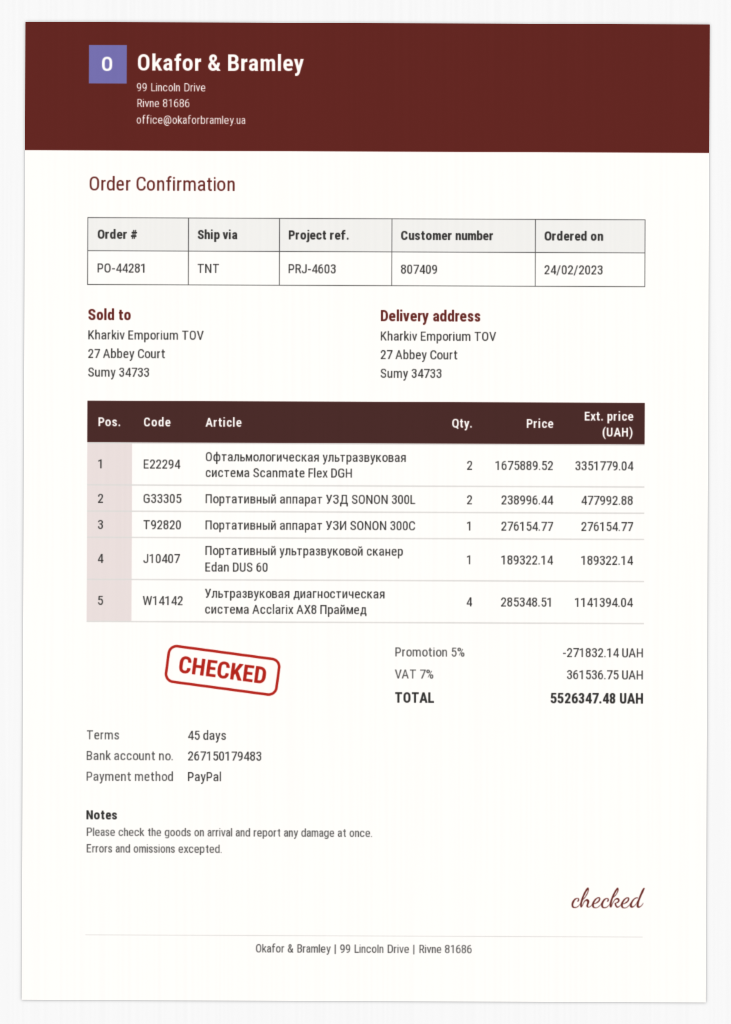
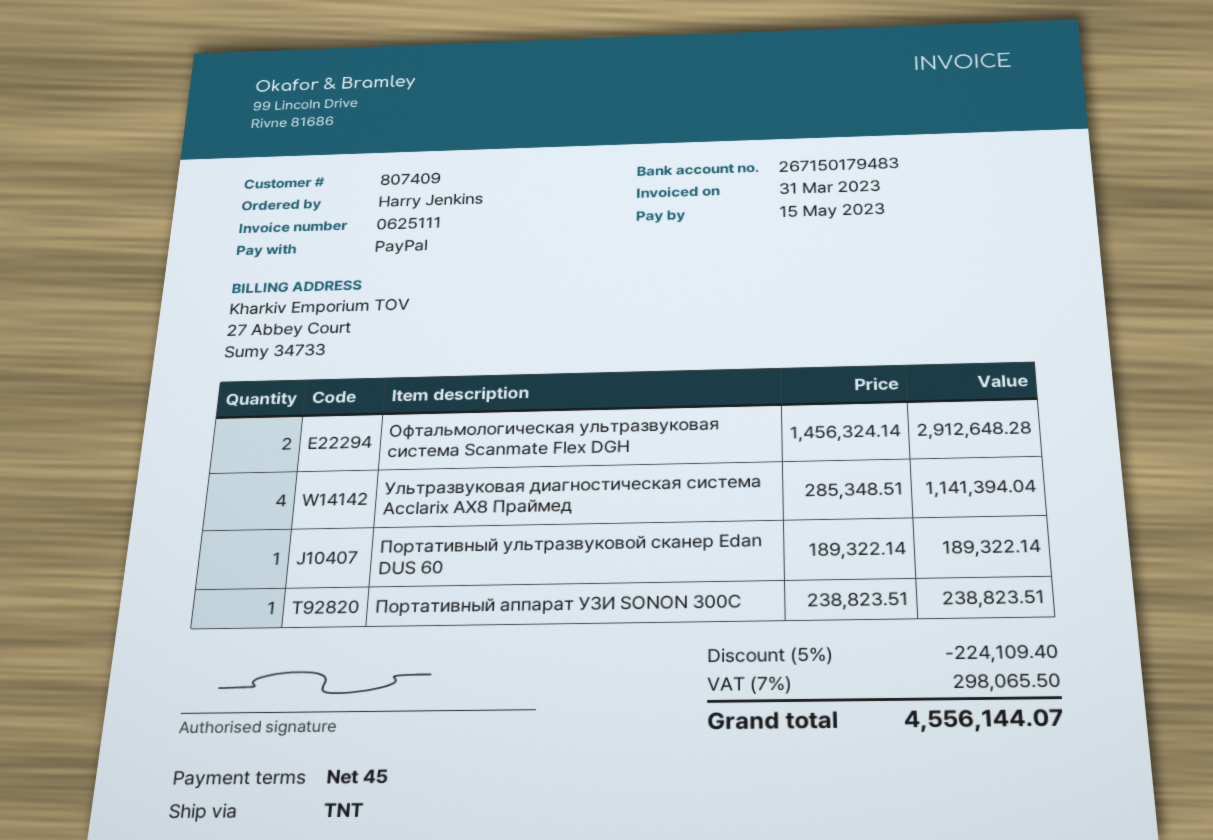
Офтальмологическая ультразвуковая система Scanmate Flex DGH: 2 x 1675889.52 = 3351779.04 -> 2 x 1456324.14 = 2912648.28
Портативный аппарат УЗД SONON 300L: 2 x 238996.44 = 477992.88 -> none
Портативный аппарат УЗИ SONON 300C: 1 x 276154.77 = 276154.77 -> 1 x 238823.51 = 238823.51
discount: 5% = 271832.14 -> 5% = 224109.40
tax: 7% = 361536.75 -> 7% = 298065.50
total: 5526347.48 -> 4556144.07

